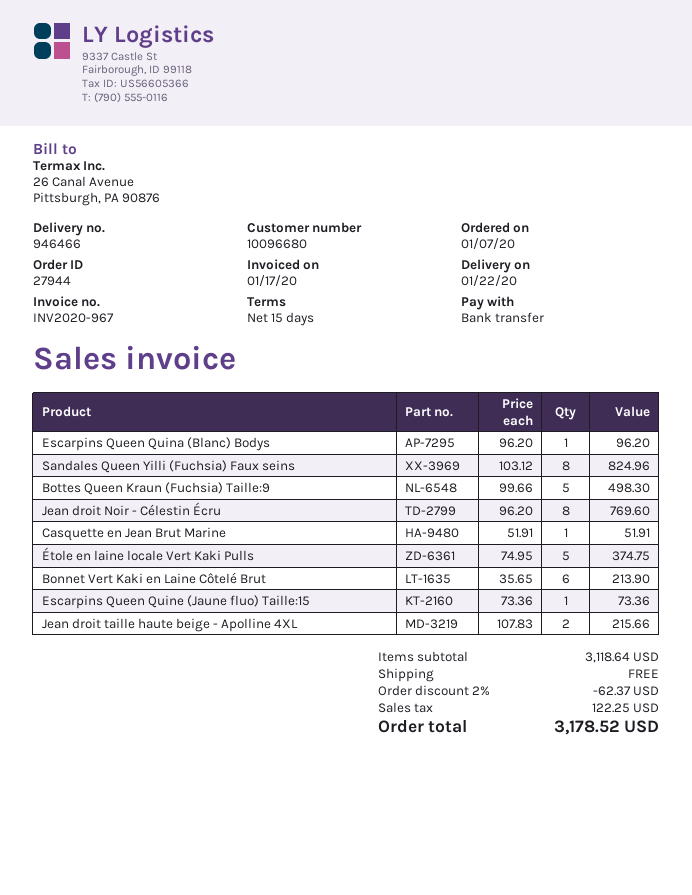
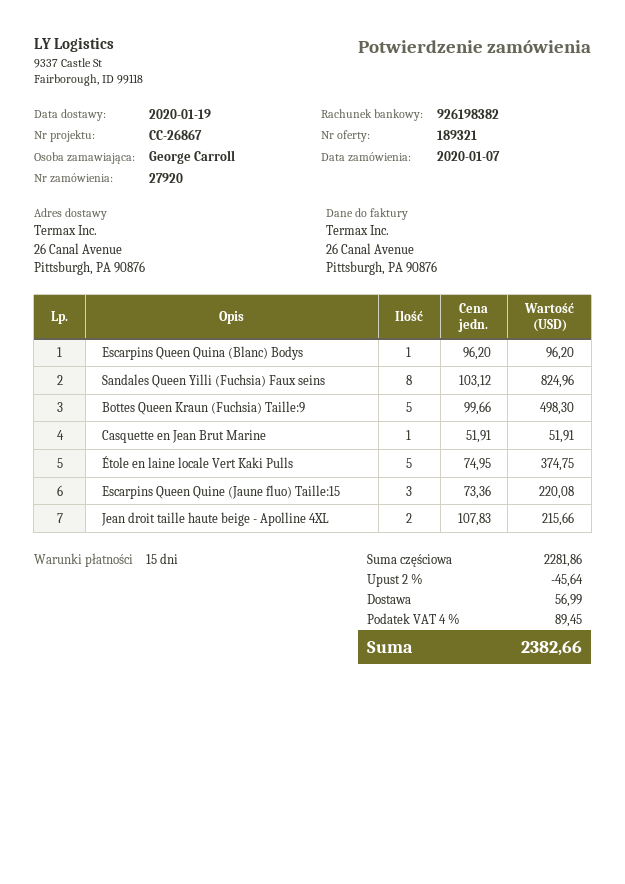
order number: 27944 -> 27920
delivery date: 2020-01-22 -> 2020-01-19
Jean droit Noir - Célestin Écru: 8 x 96.20 = 769.60 -> none
Bonnet Vert Kaki en Laine Côtelé Brut: 6 x 35.65 = 213.90 -> none
Escarpins Queen Quine (Jaune fluo) Taille:15: 1 x 73.36 = 73.36 -> 3 x 73.36 = 220.08
subtotal: 3118.64 -> 2281.86
discount: 2% = 62.37 -> 2% = 45.64
shipping: 0.00 -> 56.99
tax: 122.25 -> 89.45
total: 3178.52 -> 2382.66

